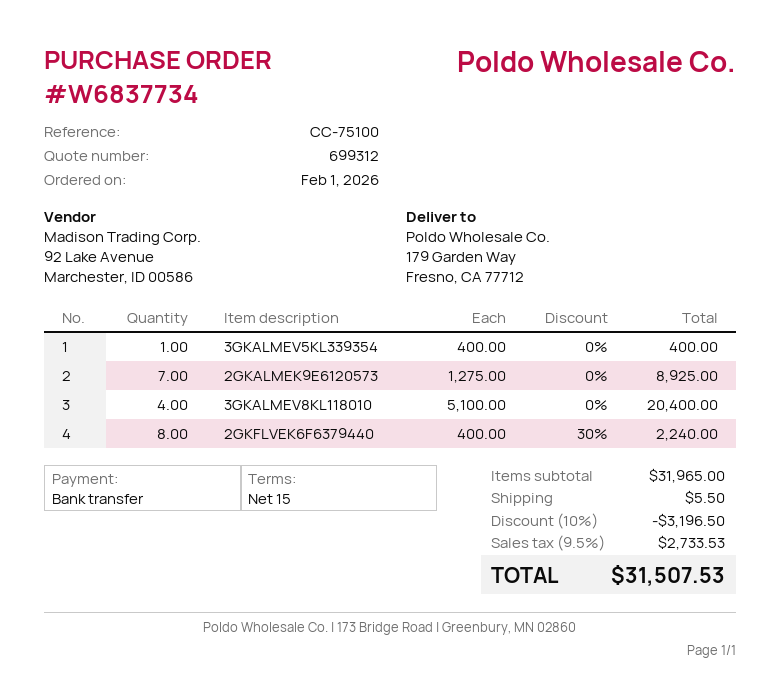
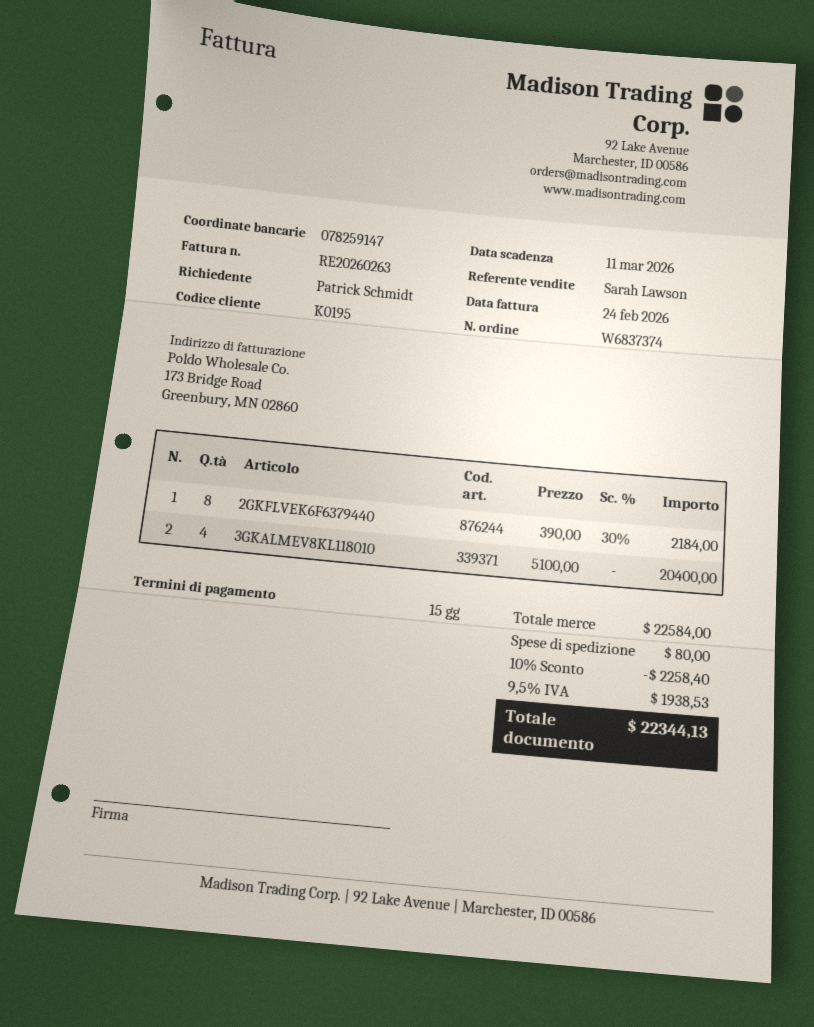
order number: W6837734 -> W6837374
3GKALMEV5KL339354: 1 x 400.00 = 400.00 -> none
2GKALMEK9E6120573: 7 x 1275.00 = 8925.00 -> none
2GKFLVEK6F6379440: 8 x 400.00 - 30% = 2240.00 -> 8 x 390.00 - 30% = 2184.00
subtotal: 31965.00 -> 22584.00
discount: 10% = 3196.50 -> 10% = 2258.40
shipping: 5.50 -> 80.00
tax: 9.5% = 2733.53 -> 9.5% = 1938.53
total: 31507.53 -> 22344.13

